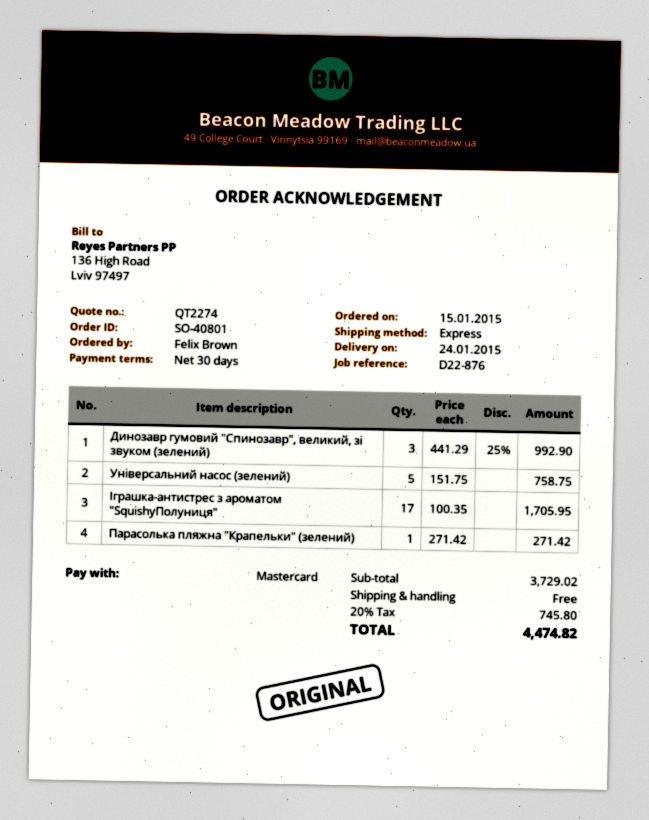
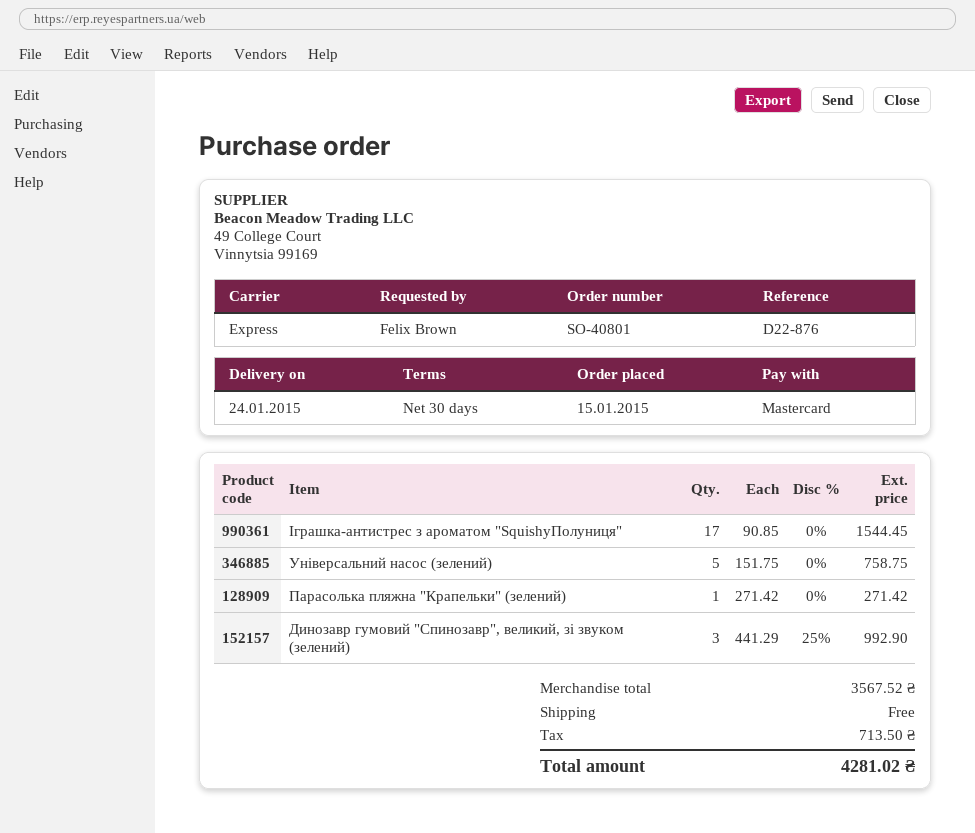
Іграшка-антистрес з ароматом "SquishyПолуниця": 17 x 100.35 = 1705.95 -> 17 x 90.85 = 1544.45
subtotal: 3729.02 -> 3567.52
tax: 745.80 -> 713.50
total: 4474.82 -> 4281.02

